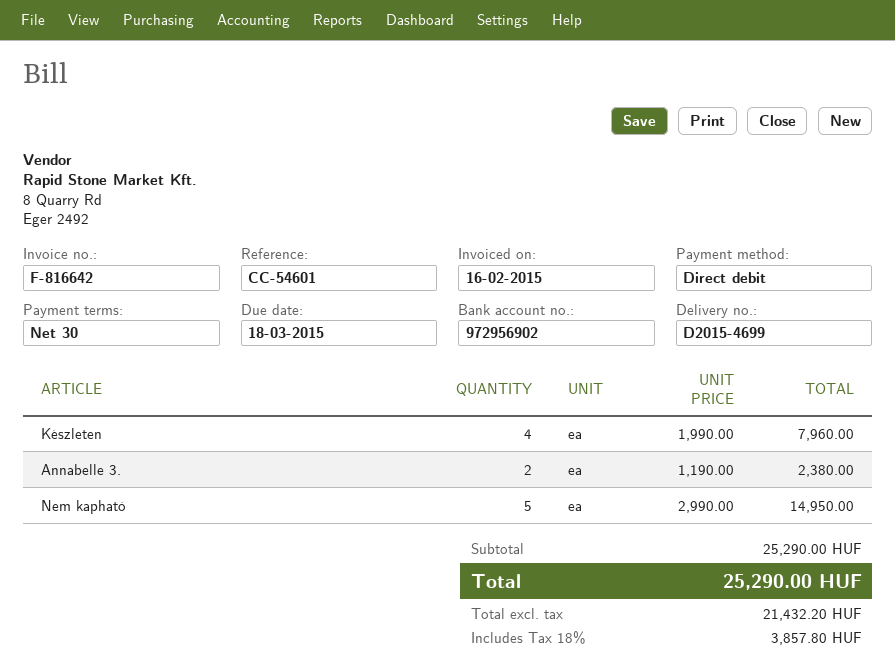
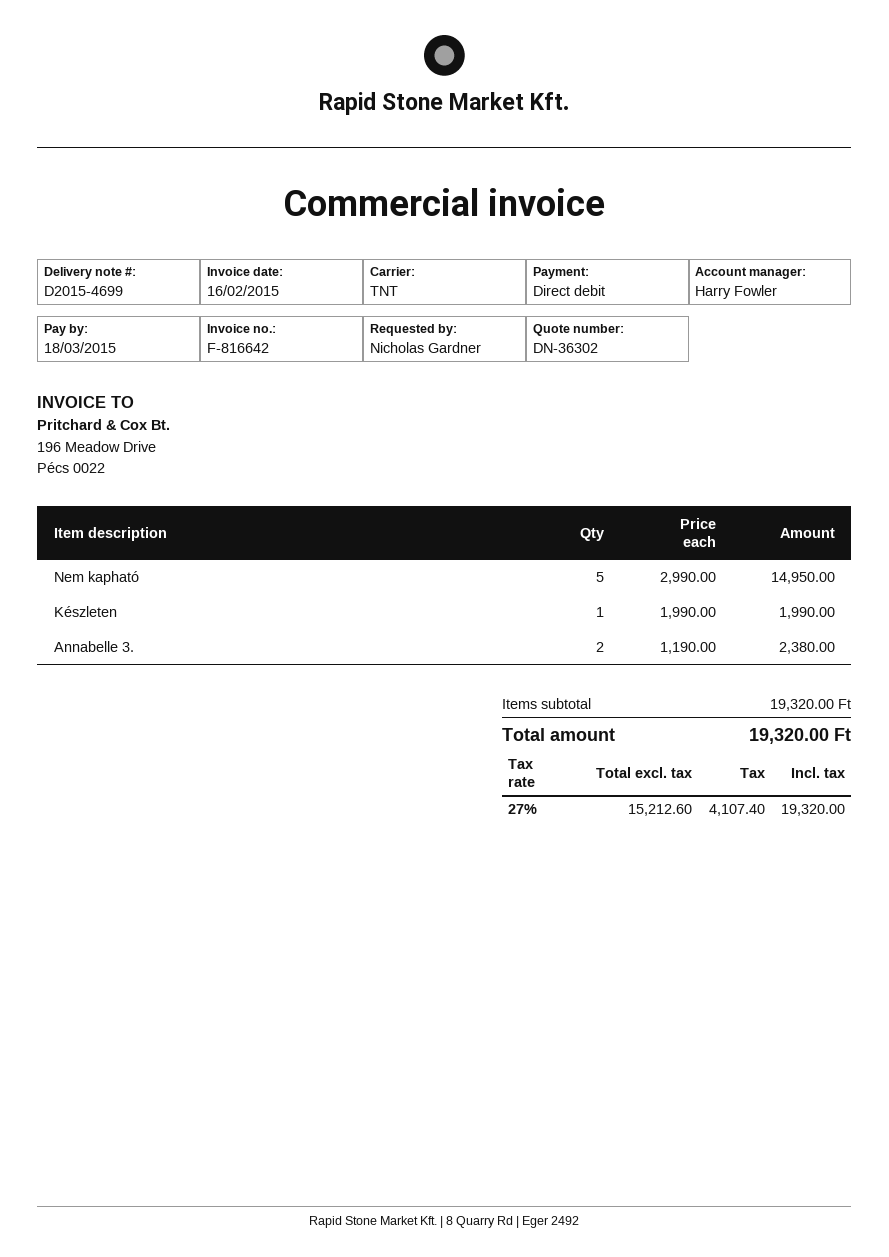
Készleten: 4 x 1990.00 = 7960.00 -> 1 x 1990.00 = 1990.00
subtotal: 25290.00 -> 19320.00
net: 21432.20 -> 15212.60
tax: 18% = 3857.80 -> 27% = 4107.40
total: 25290.00 -> 19320.00

